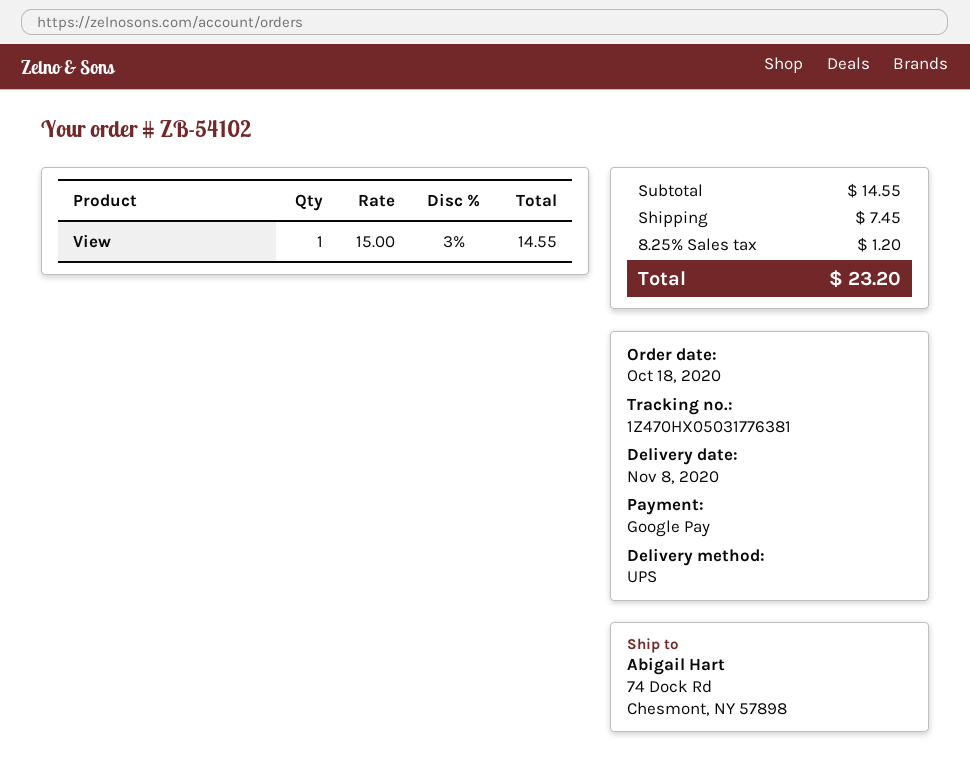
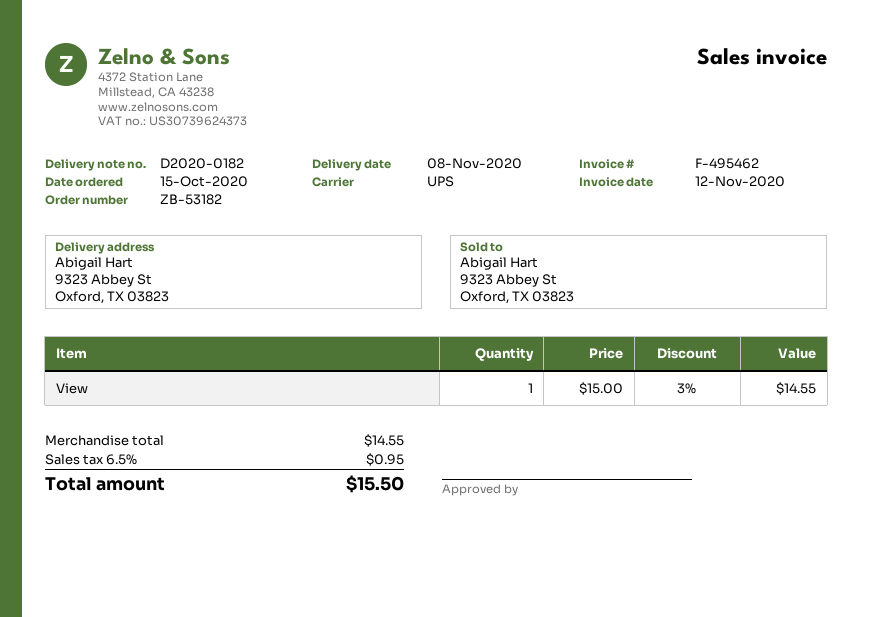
order number: ZB-54102 -> ZB-53182
order date: 2020-10-18 -> 2020-10-15
ship to: 74 Dock Rd, Chesmont, NY 57898 -> 9323 Abbey St, Oxford, TX 03823
shipping: 7.45 -> none
tax: 8.25% = 1.20 -> 6.5% = 0.95
total: 23.20 -> 15.50

